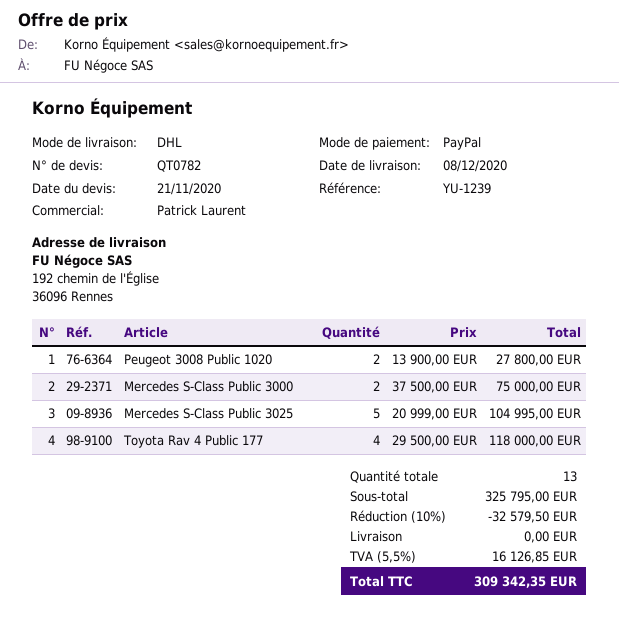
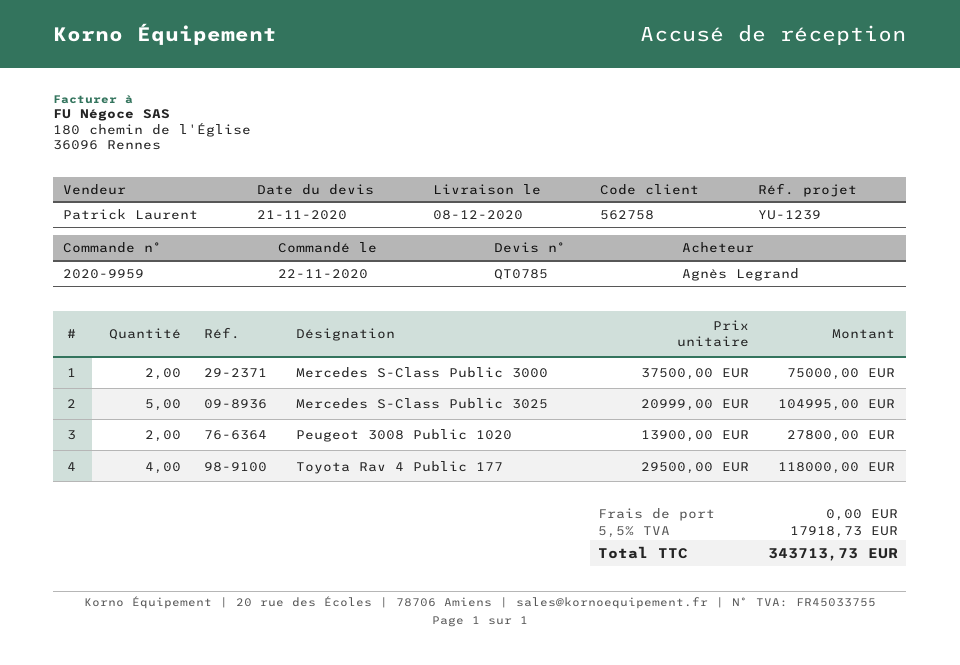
quote number: QT0782 -> QT0785
discount: 10% = 32579.50 -> none
tax: 5.5% = 16126.85 -> 5.5% = 17918.73
total: 309342.35 -> 343713.73

